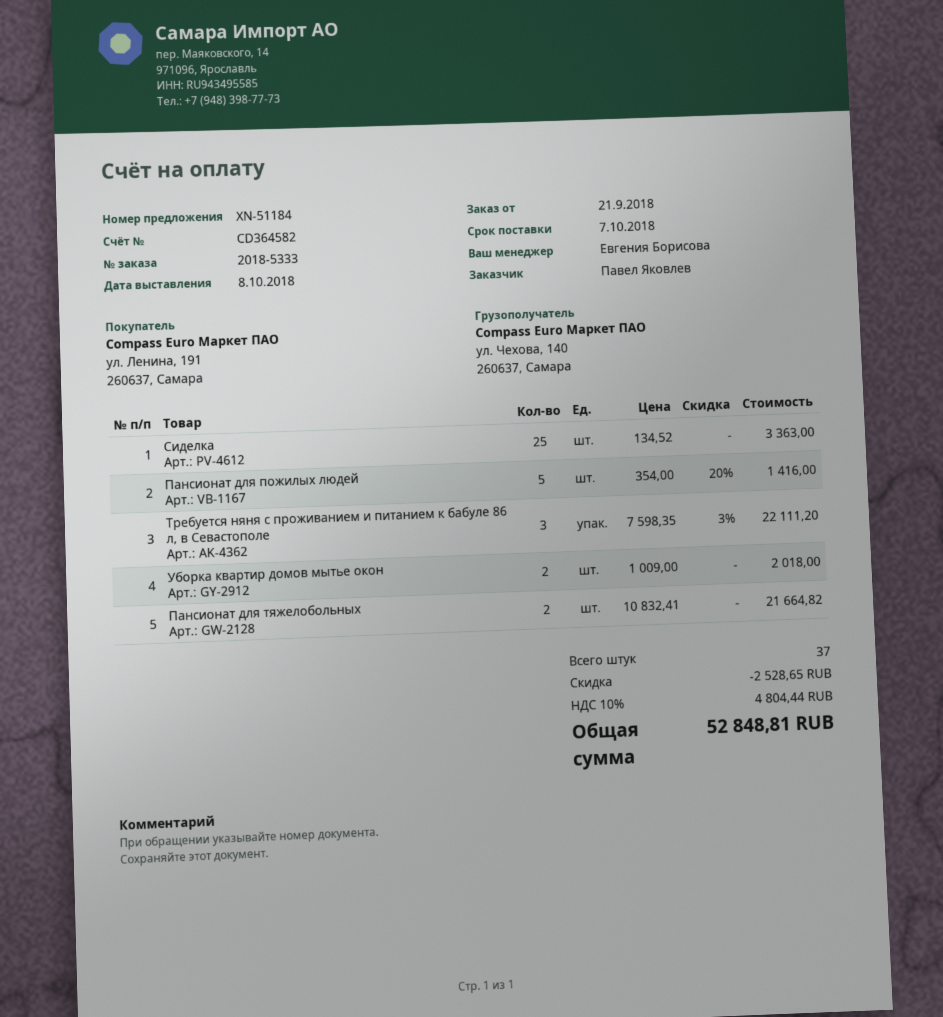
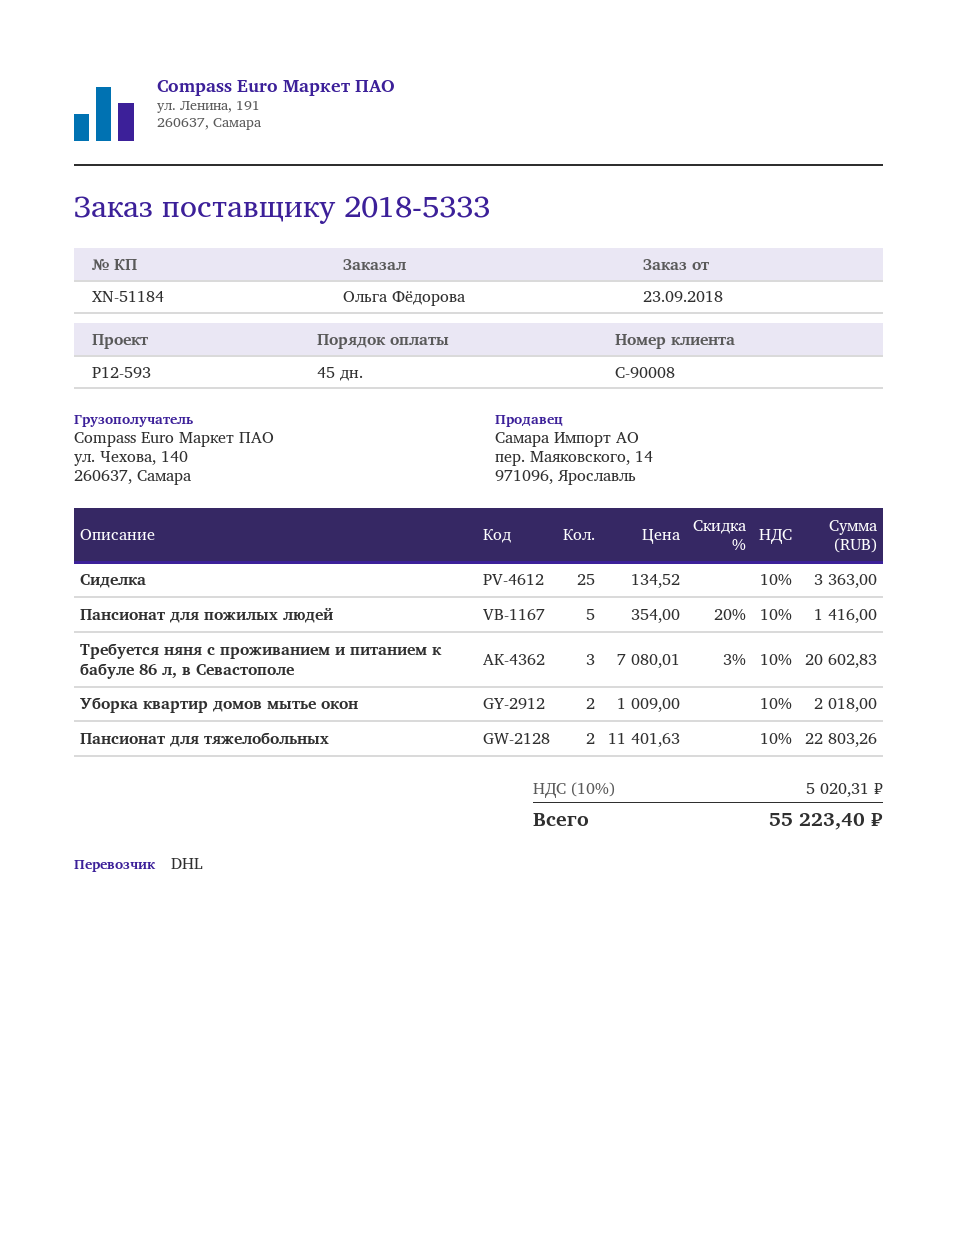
order date: 2018-09-21 -> 2018-09-23
ordered by: Павел Яковлев -> Ольга Фёдорова
Требуется няня с проживанием и питанием к бабуле 86 л, в Севастополе: 3 x 7598.35 - 3% = 22111.20 -> 3 x 7080.01 - 3% = 20602.83
Пансионат для тяжелобольных: 2 x 10832.41 = 21664.82 -> 2 x 11401.63 = 22803.26
discount: 2528.65 -> none
tax: 10% = 4804.44 -> 10% = 5020.31
total: 52848.81 -> 55223.40

